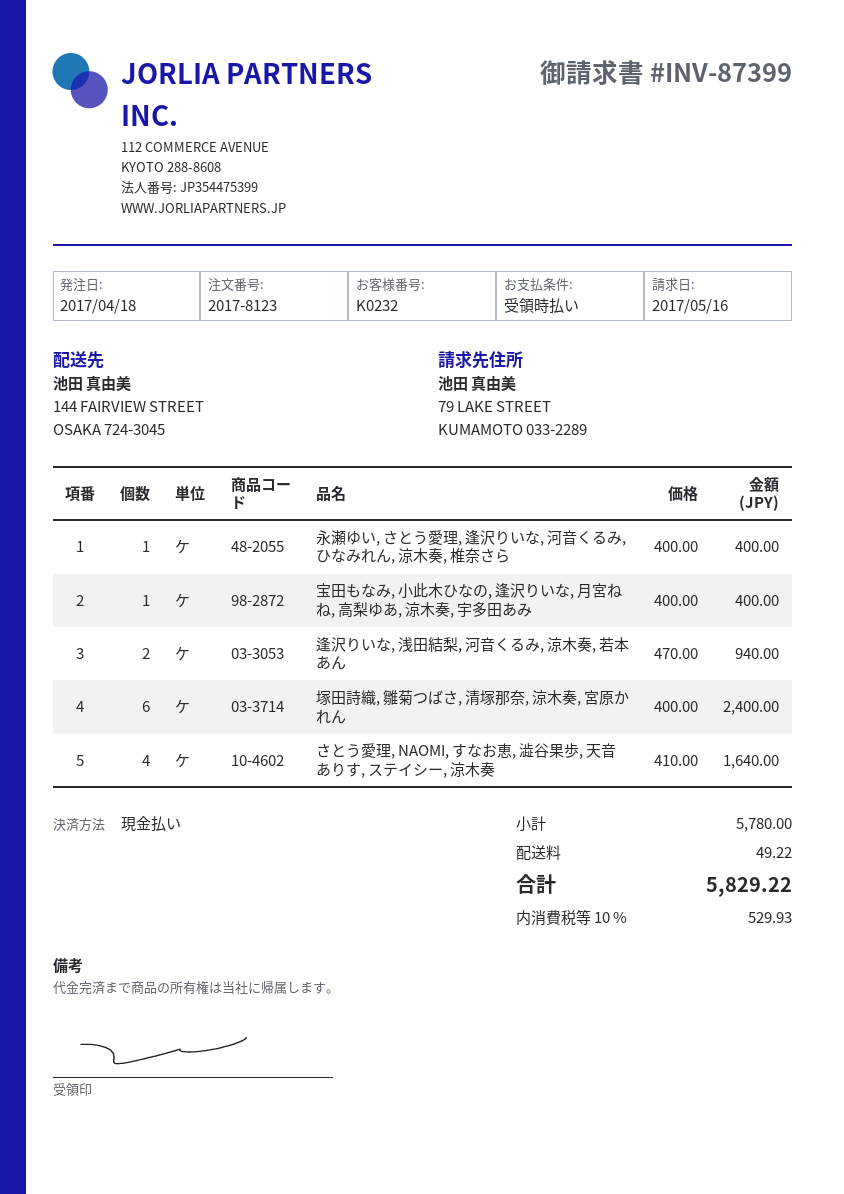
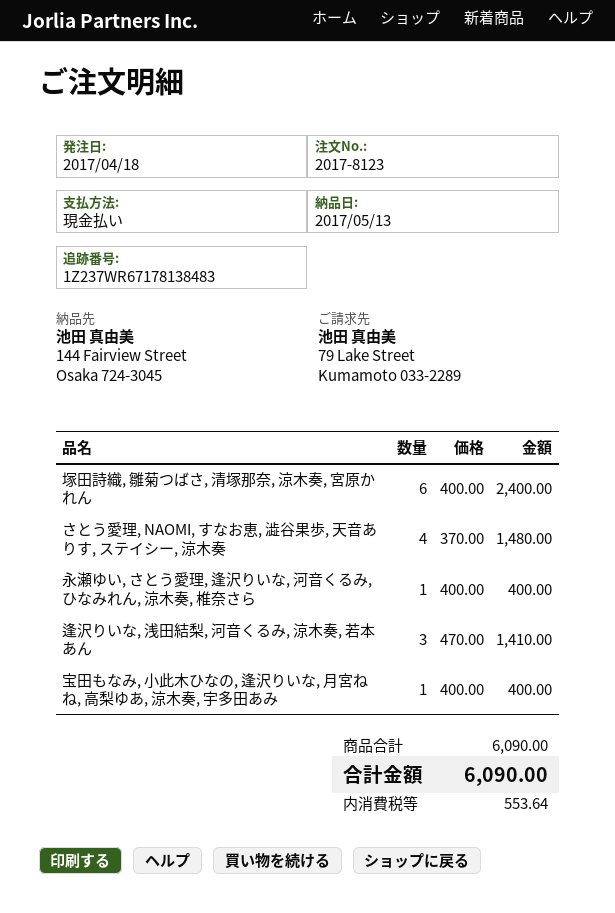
逢沢りいな, 浅田結梨, 河音くるみ, 涼木奏, 若本あん: 2 x 470.00 = 940.00 -> 3 x 470.00 = 1410.00
さとう愛理, NAOMI, すなお恵, 澁谷果歩, 天音ありす, ステイシー, 涼木奏: 4 x 410.00 = 1640.00 -> 4 x 370.00 = 1480.00
subtotal: 5780.00 -> 6090.00
shipping: 49.22 -> none
tax: 529.93 -> 553.64
total: 5829.22 -> 6090.00

